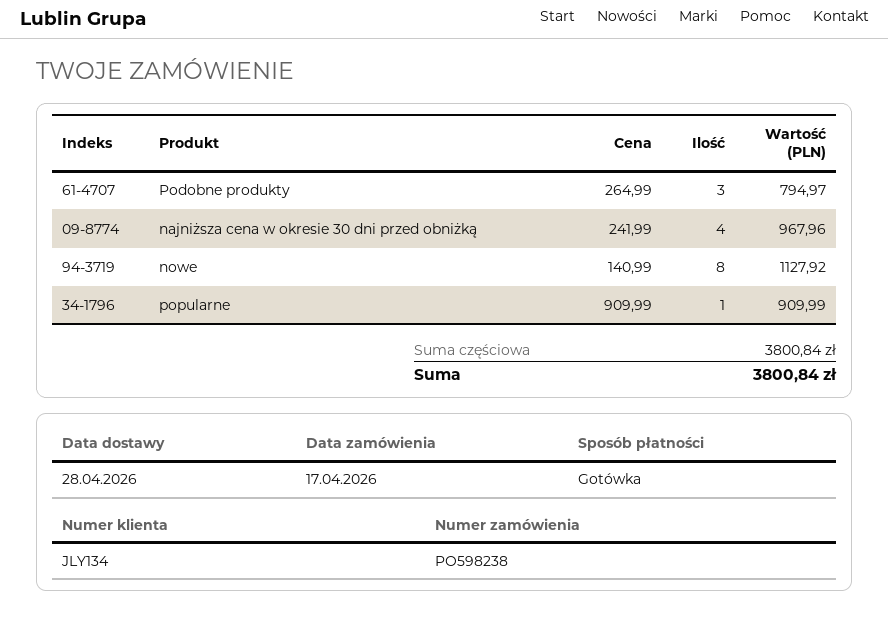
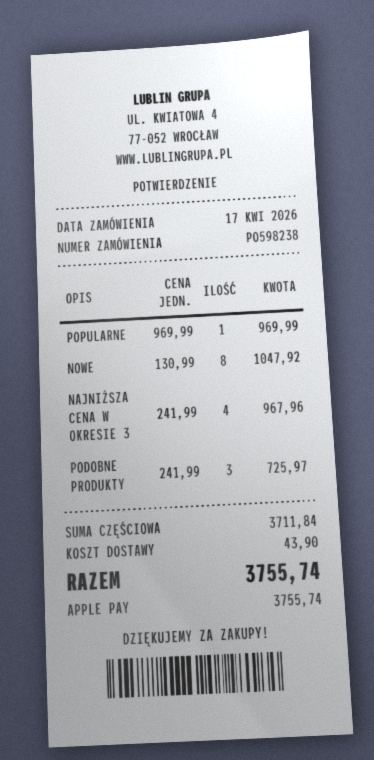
payment method: cash -> Apple Pay
Podobne produkty: 3 x 264.99 = 794.97 -> 3 x 241.99 = 725.97
nowe: 8 x 140.99 = 1127.92 -> 8 x 130.99 = 1047.92
popularne: 1 x 909.99 = 909.99 -> 1 x 969.99 = 969.99
subtotal: 3800.84 -> 3711.84
shipping: none -> 43.90
total: 3800.84 -> 3755.74

